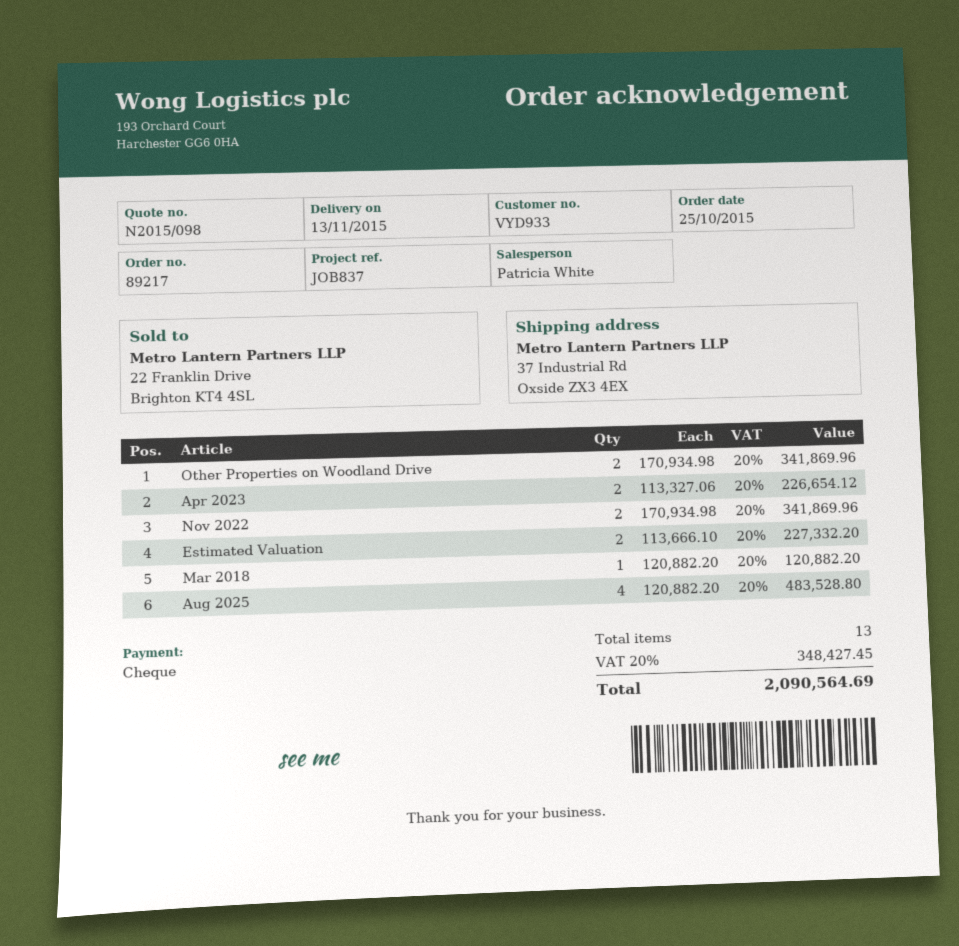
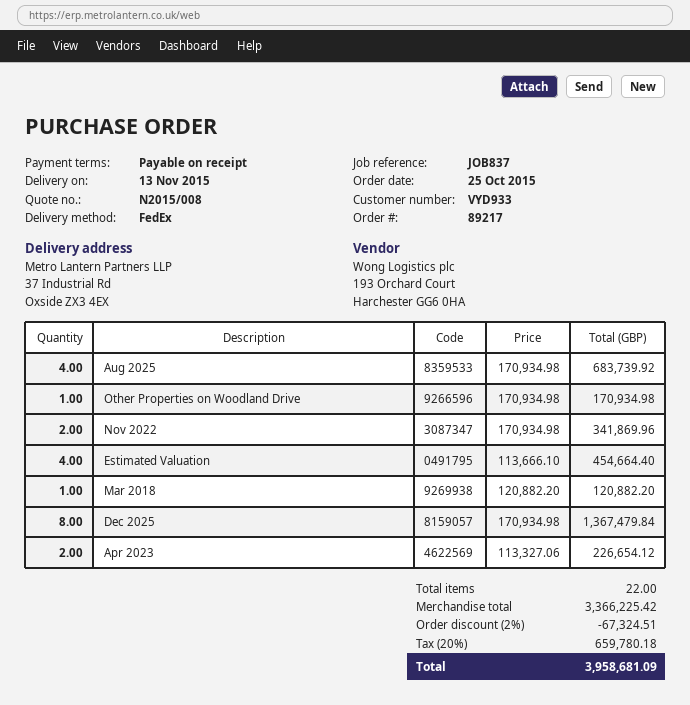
quote number: N2015/098 -> N2015/008
Other Properties on Woodland Drive: 2 x 170934.98 = 341869.96 -> 1 x 170934.98 = 170934.98
Estimated Valuation: 2 x 113666.10 = 227332.20 -> 4 x 113666.10 = 454664.40
Aug 2025: 4 x 120882.20 = 483528.80 -> 4 x 170934.98 = 683739.92
Dec 2025: none -> 8 x 170934.98 = 1367479.84
total quantity: 13 -> 22
discount: none -> 2% = 67324.51
tax: 20% = 348427.45 -> 20% = 659780.18
total: 2090564.69 -> 3958681.09

